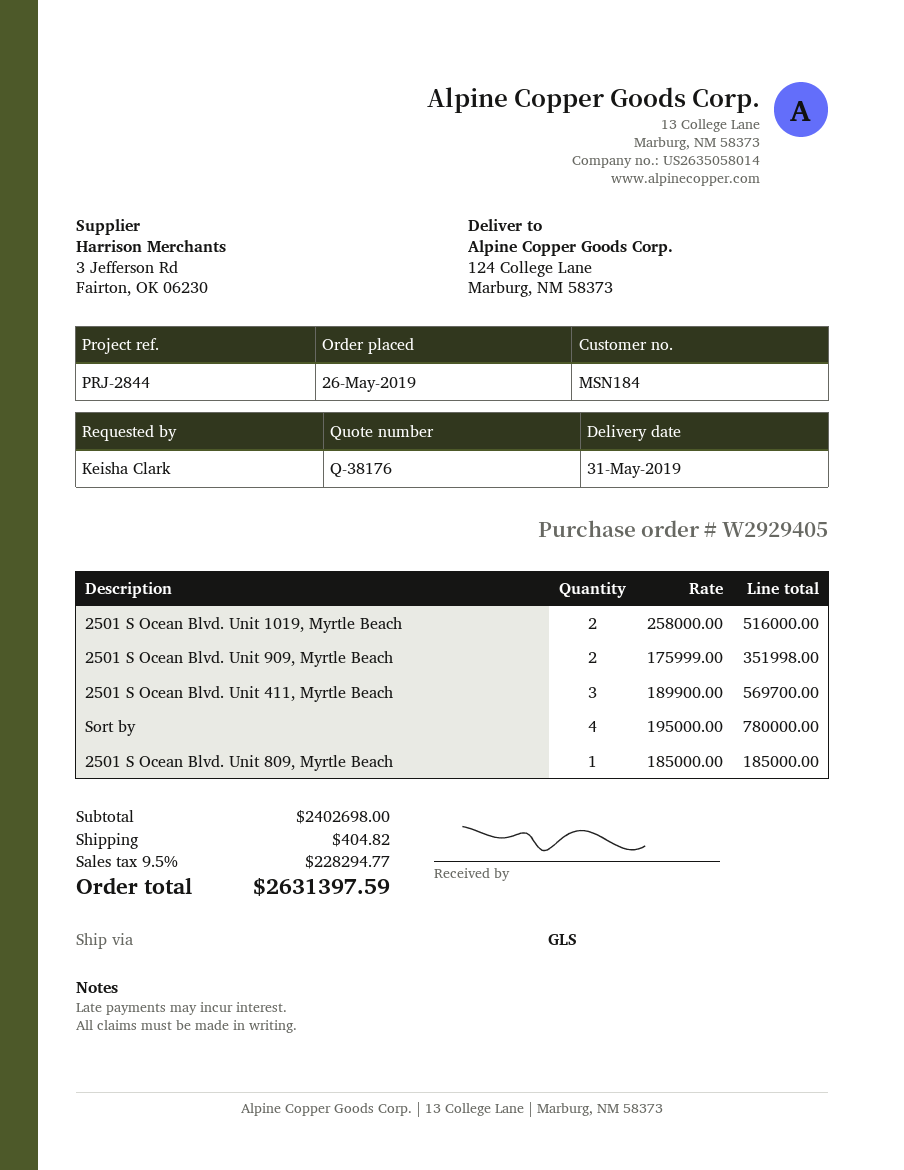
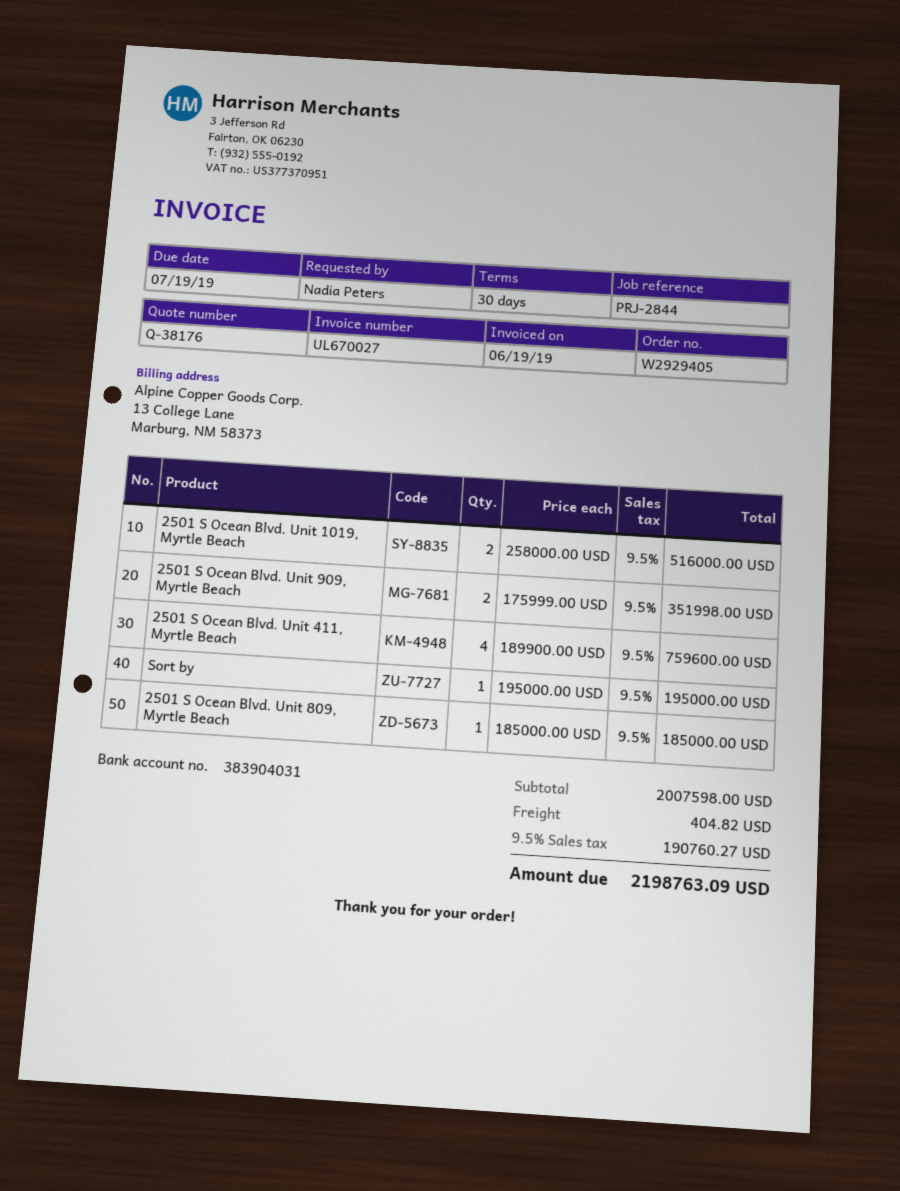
ordered by: Keisha Clark -> Nadia Peters
2501 S Ocean Blvd. Unit 411, Myrtle Beach: 3 x 189900.00 = 569700.00 -> 4 x 189900.00 = 759600.00
Sort by: 4 x 195000.00 = 780000.00 -> 1 x 195000.00 = 195000.00
subtotal: 2402698.00 -> 2007598.00
tax: 9.5% = 228294.77 -> 9.5% = 190760.27
total: 2631397.59 -> 2198763.09

